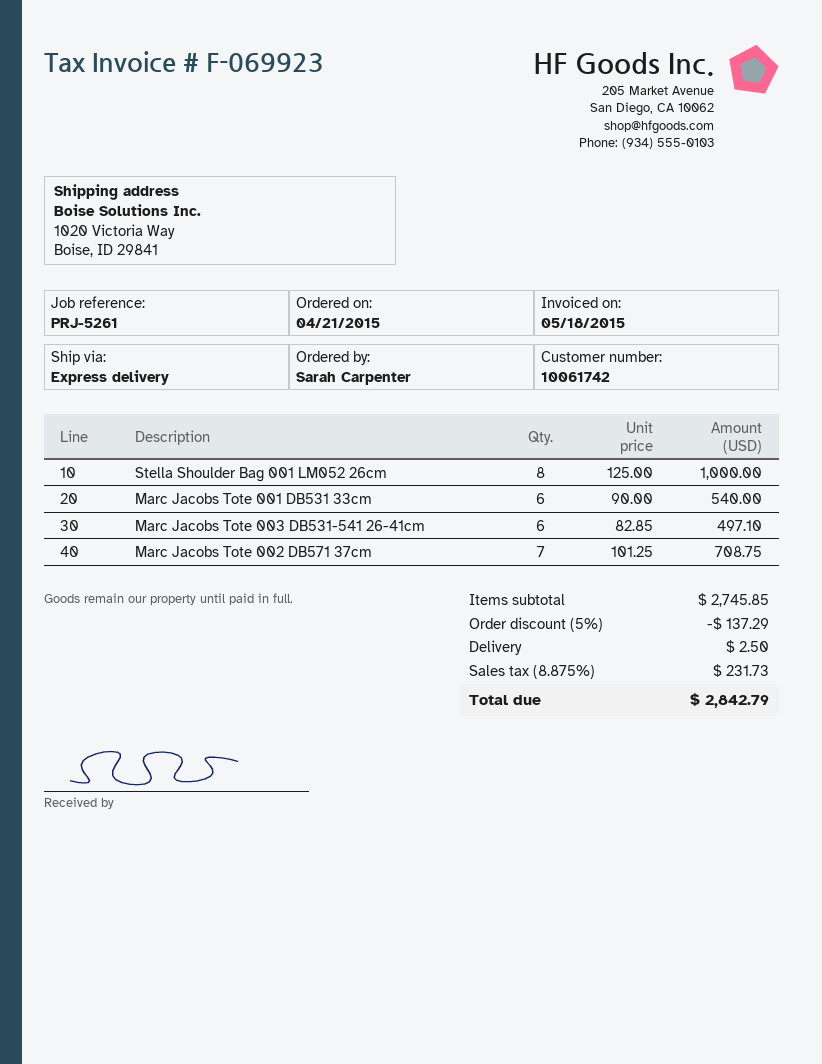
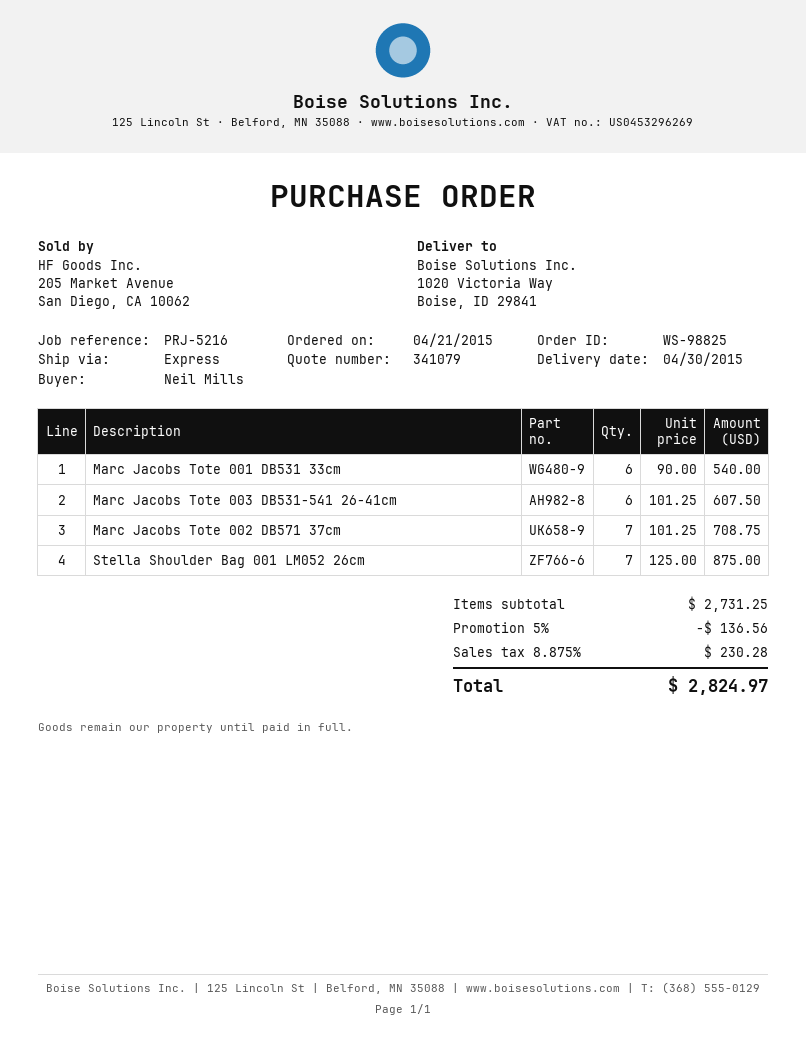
reference: PRJ-5261 -> PRJ-5216
ordered by: Sarah Carpenter -> Neil Mills
Stella Shoulder Bag 001 LM052 26cm: 8 x 125.00 = 1000.00 -> 7 x 125.00 = 875.00
Marc Jacobs Tote 003 DB531-541 26-41cm: 6 x 82.85 = 497.10 -> 6 x 101.25 = 607.50
subtotal: 2745.85 -> 2731.25
discount: 5% = 137.29 -> 5% = 136.56
shipping: 2.50 -> none
tax: 8.875% = 231.73 -> 8.875% = 230.28
total: 2842.79 -> 2824.97

